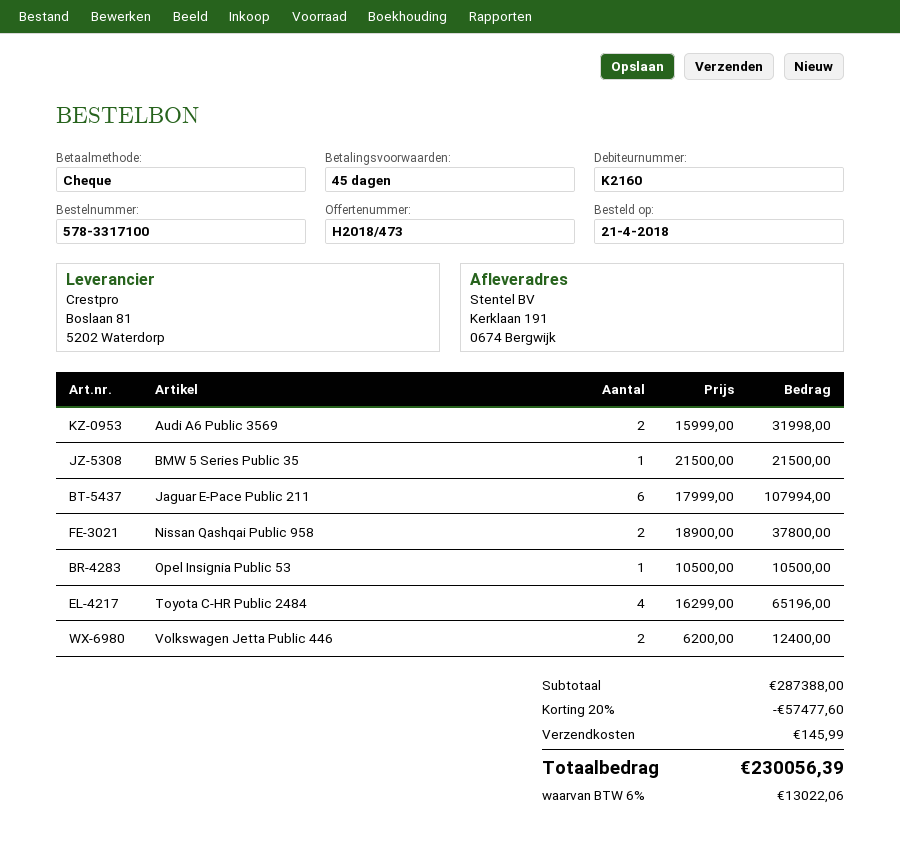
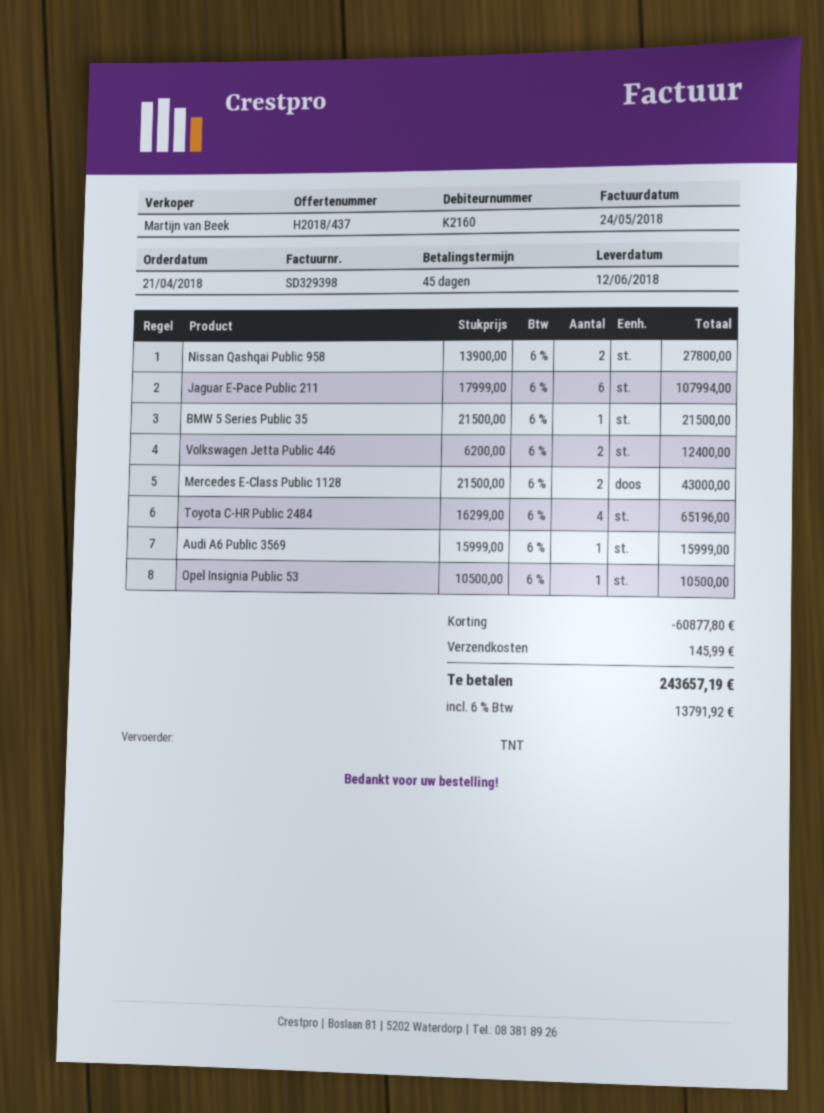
quote number: H2018/473 -> H2018/437
Audi A6 Public 3569: 2 x 15999.00 = 31998.00 -> 1 x 15999.00 = 15999.00
Nissan Qashqai Public 958: 2 x 18900.00 = 37800.00 -> 2 x 13900.00 = 27800.00
Mercedes E-Class Public 1128: none -> 2 x 21500.00 = 43000.00
discount: 57477.60 -> 60877.80
tax: 6% = 13022.06 -> 6% = 13791.92
total: 230056.39 -> 243657.19

